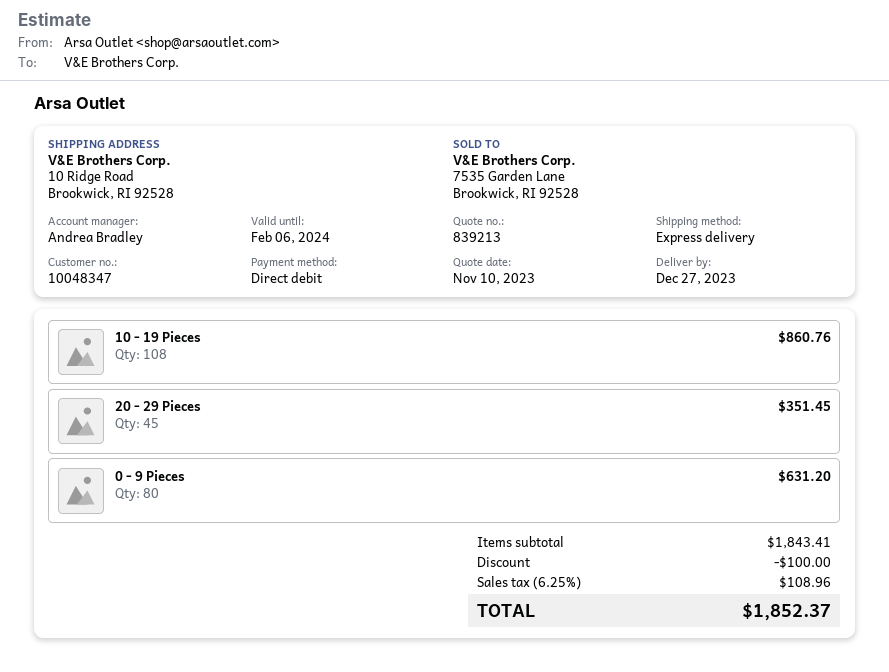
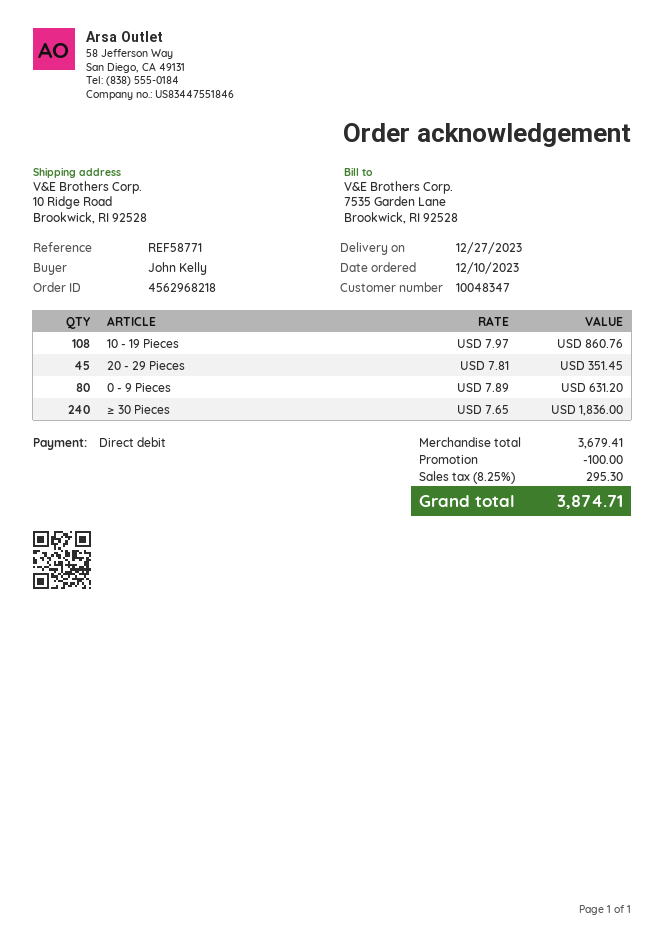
≥ 30 Pieces: none -> 240 for 1836.00
subtotal: 1843.41 -> 3679.41
tax: 6.25% = 108.96 -> 8.25% = 295.30
total: 1852.37 -> 3874.71

